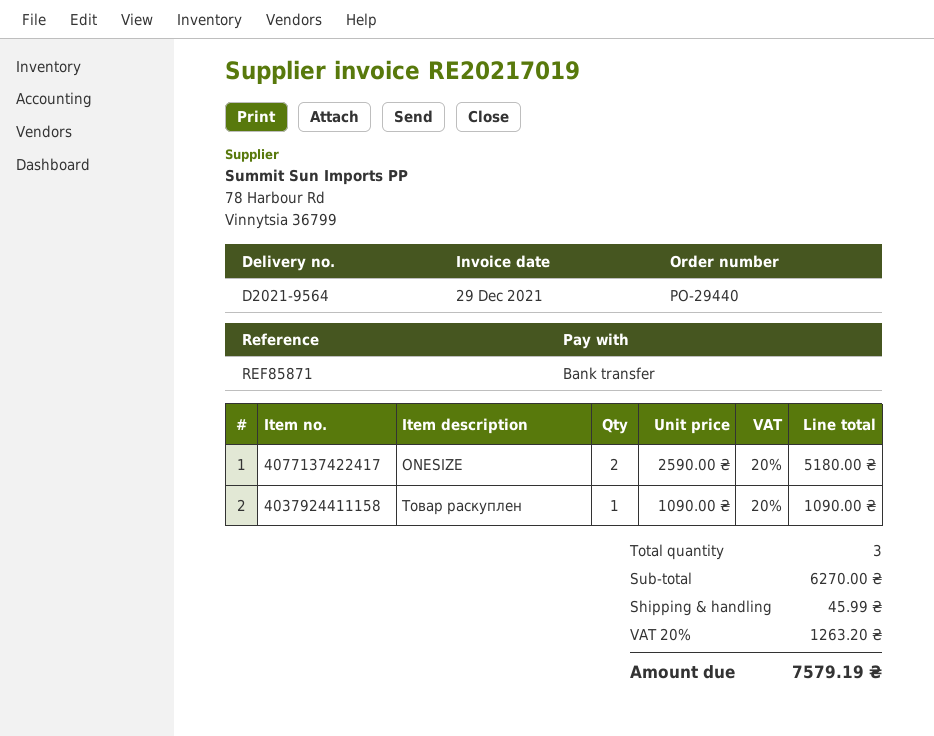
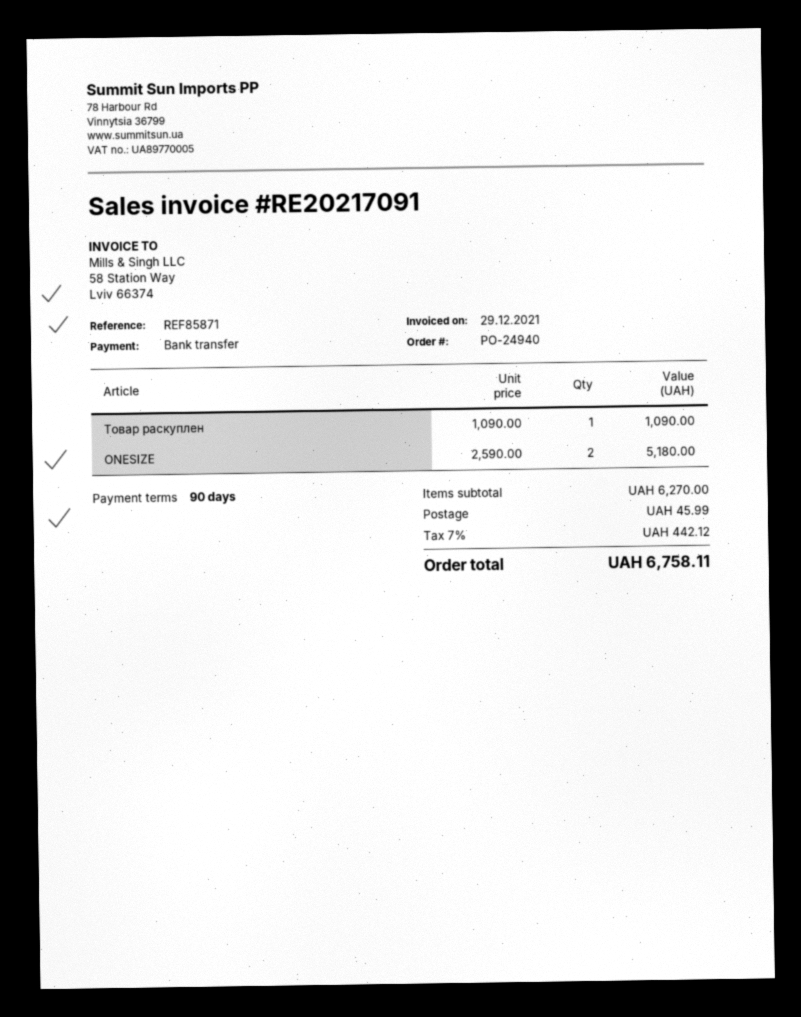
order number: PO-29440 -> PO-24940
invoice number: RE20217019 -> RE20217091
tax: 20% = 1263.20 -> 7% = 442.12
total: 7579.19 -> 6758.11

